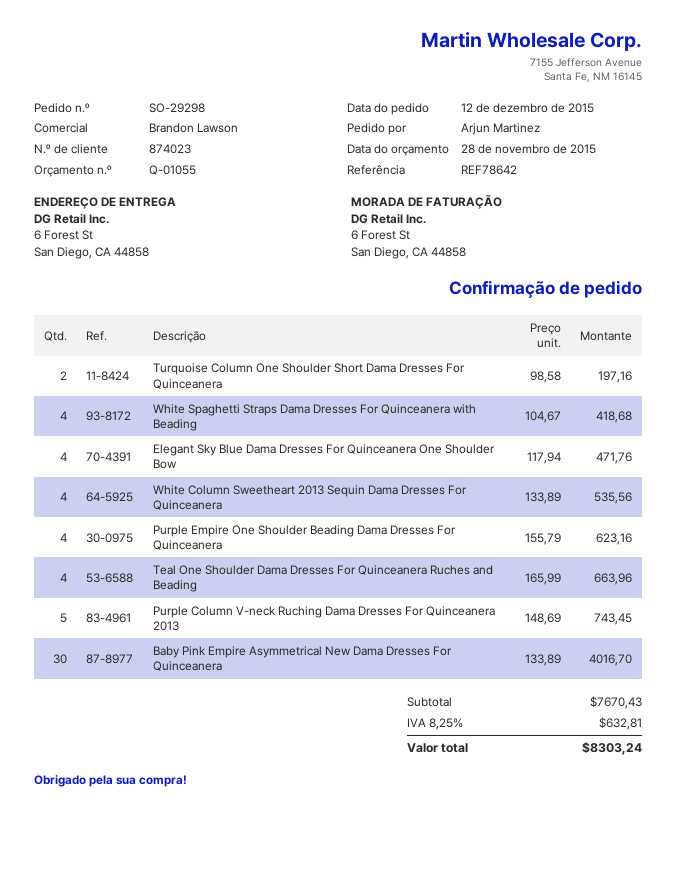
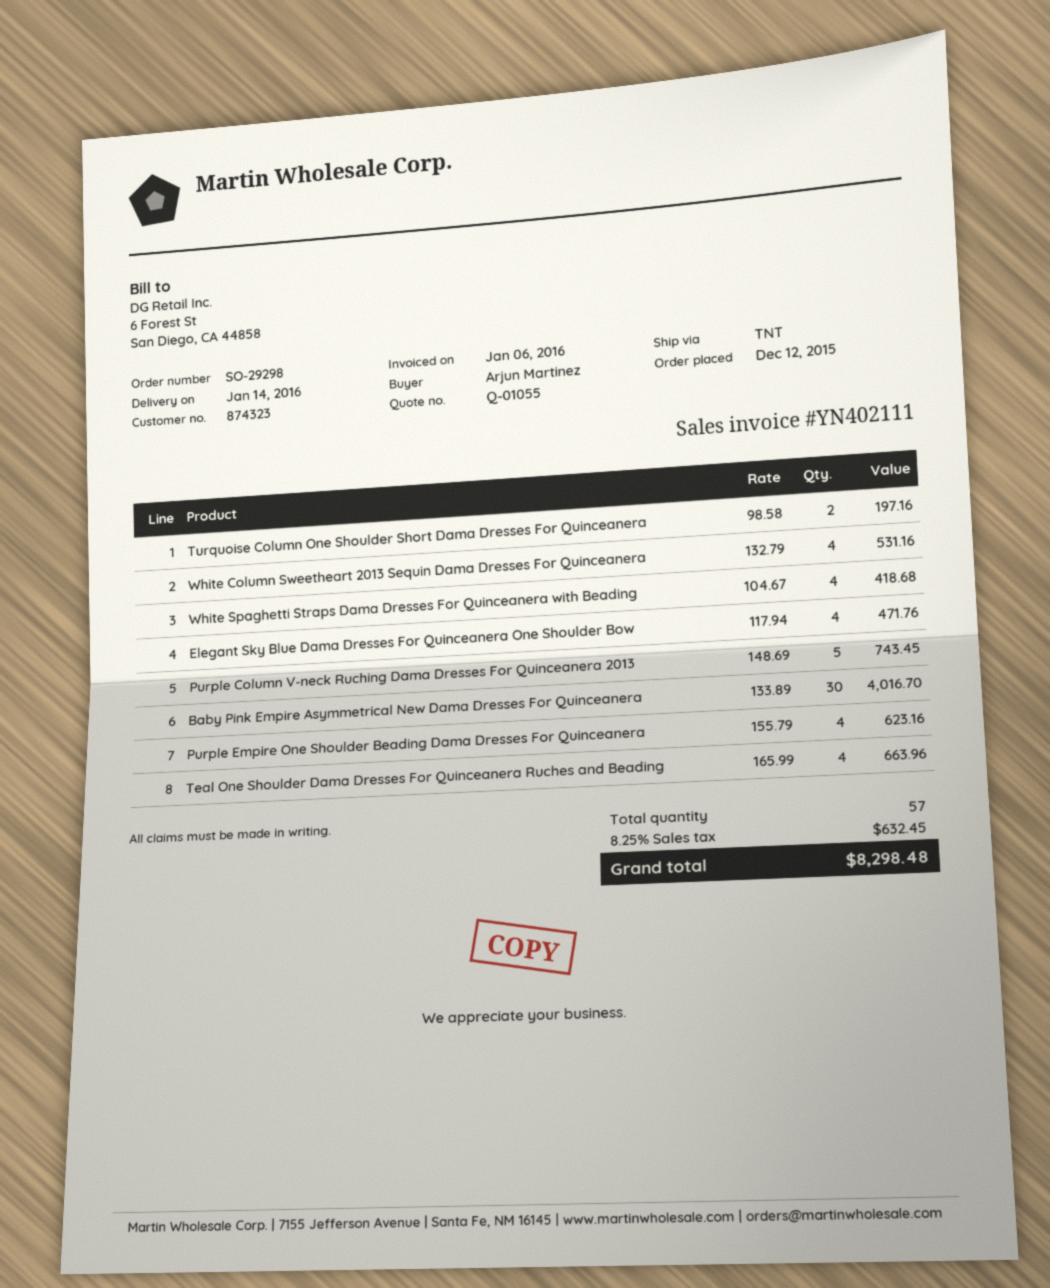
customer number: 874023 -> 874323
White Column Sweetheart 2013 Sequin Dama Dresses For Quinceanera: 4 x 133.89 = 535.56 -> 4 x 132.79 = 531.16
tax: 8.25% = 632.81 -> 8.25% = 632.45
total: 8303.24 -> 8298.48

